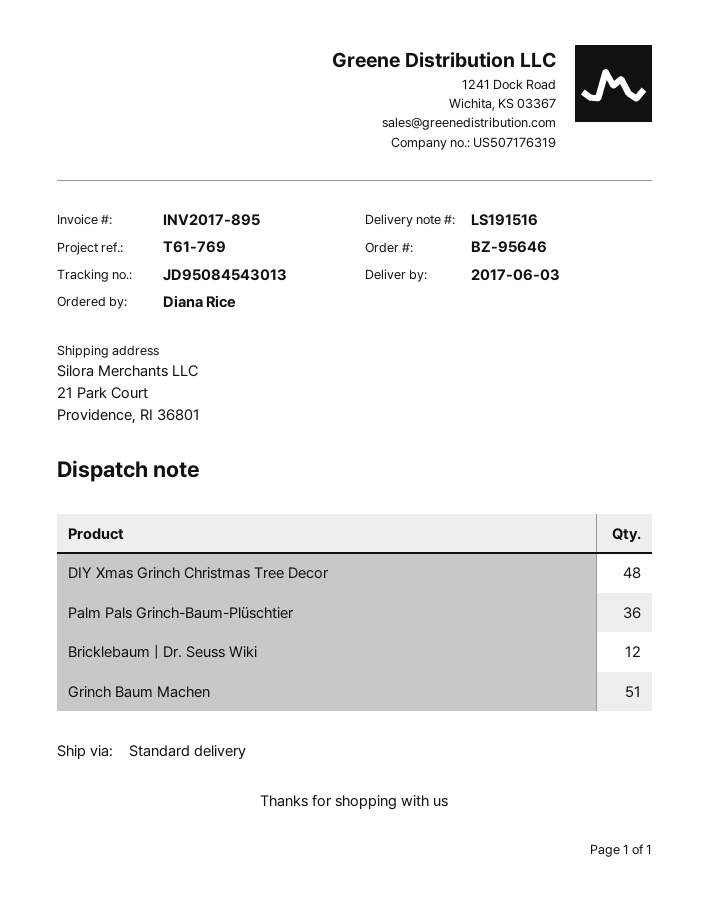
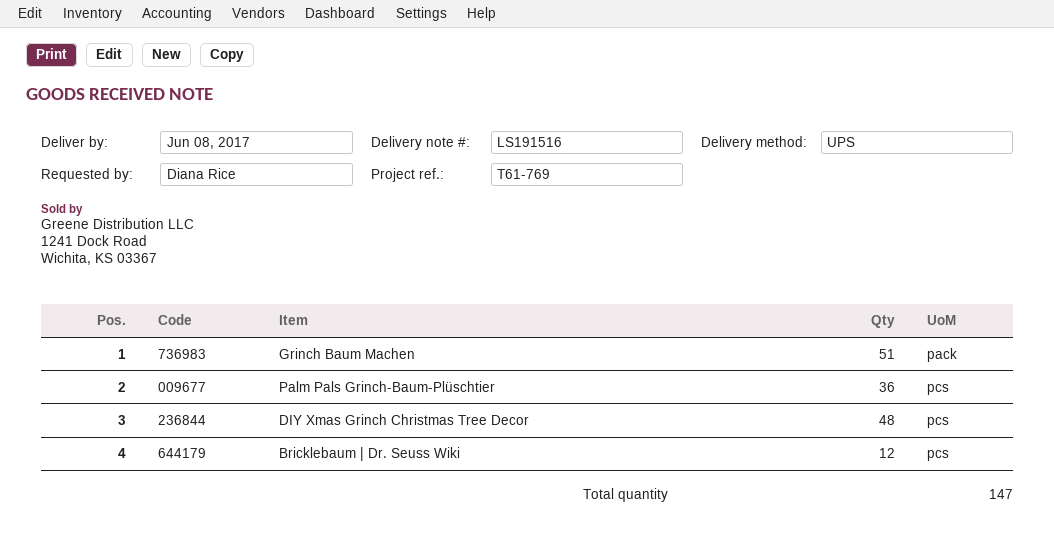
delivery date: 2017-06-03 -> 2017-06-08
shipping method: standard -> UPS

